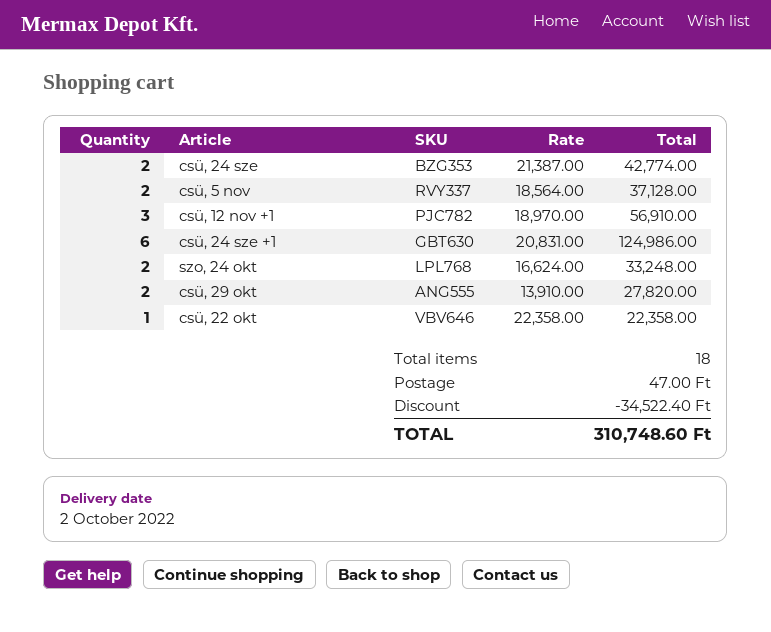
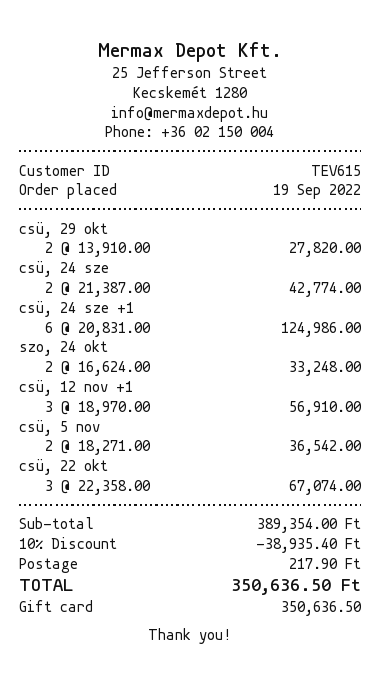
csü, 5 nov: 2 x 18564.00 = 37128.00 -> 2 x 18271.00 = 36542.00
csü, 22 okt: 1 x 22358.00 = 22358.00 -> 3 x 22358.00 = 67074.00
discount: 34522.40 -> 38935.40
shipping: 47.00 -> 217.90
total: 310748.60 -> 350636.50

